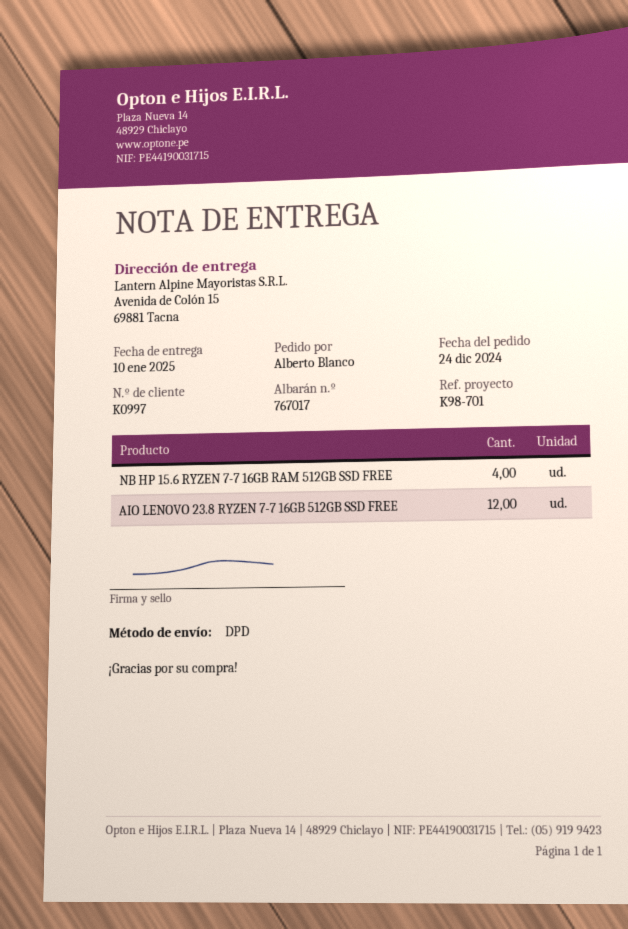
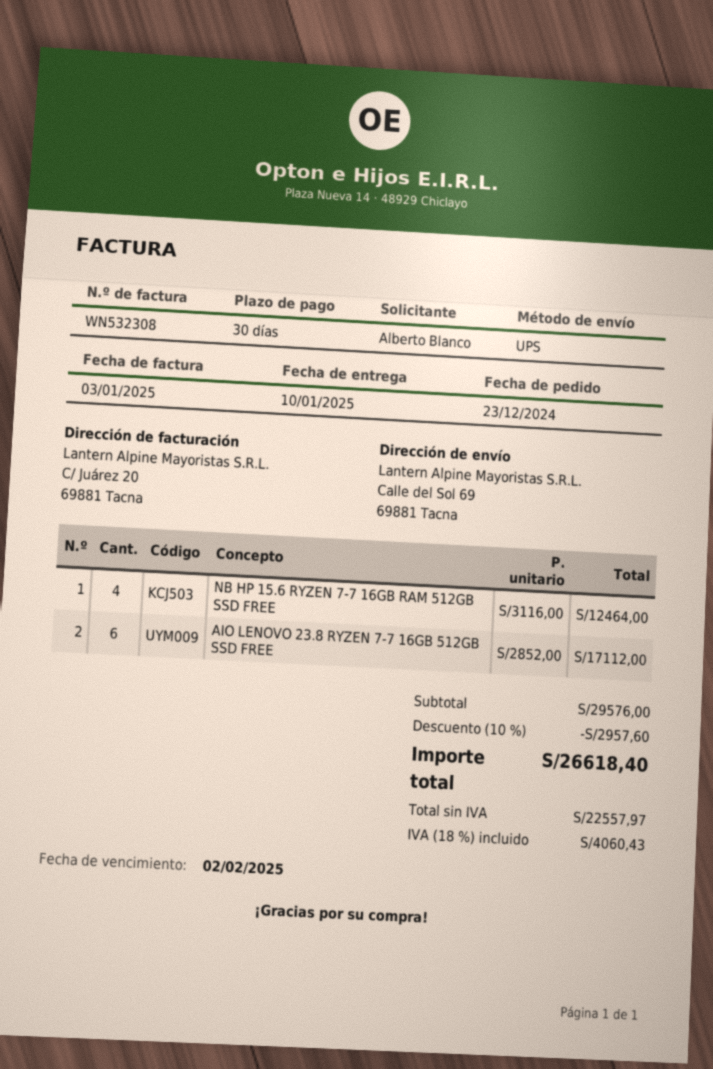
order date: 2024-12-24 -> 2024-12-23
shipping method: DPD -> UPS
ship to: Avenida de Colón 15, 69881 Tacna -> Calle del Sol 69, 69881 Tacna
AIO LENOVO 23.8 RYZEN 7-7 16GB 512GB SSD FREE: 12 -> 6

